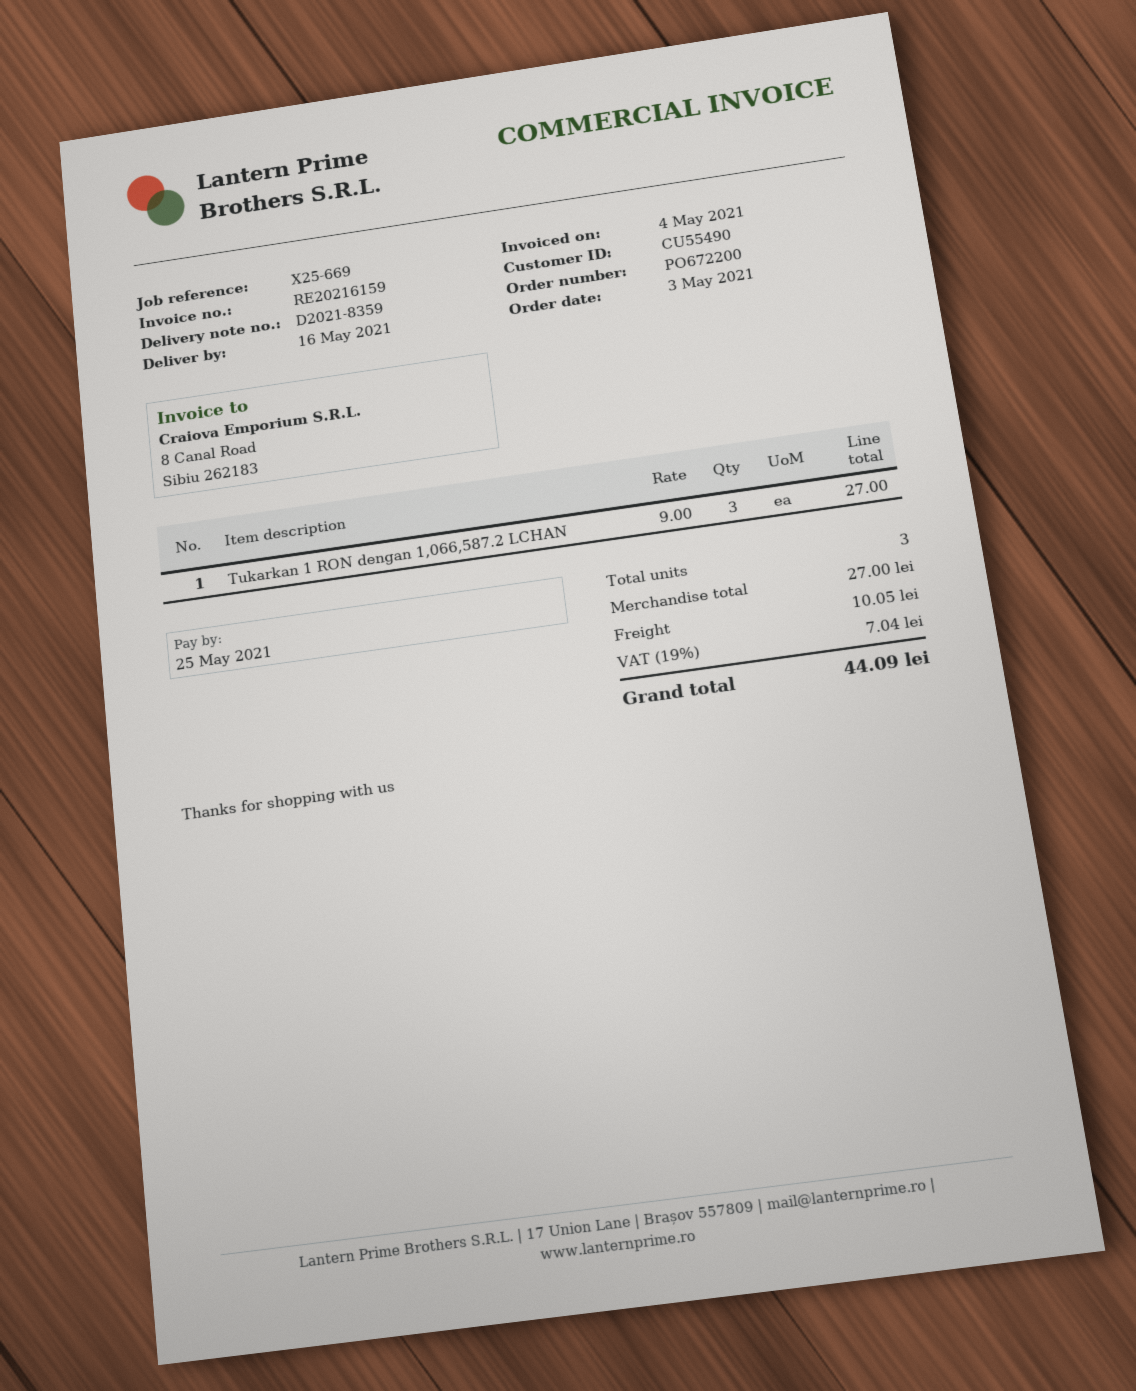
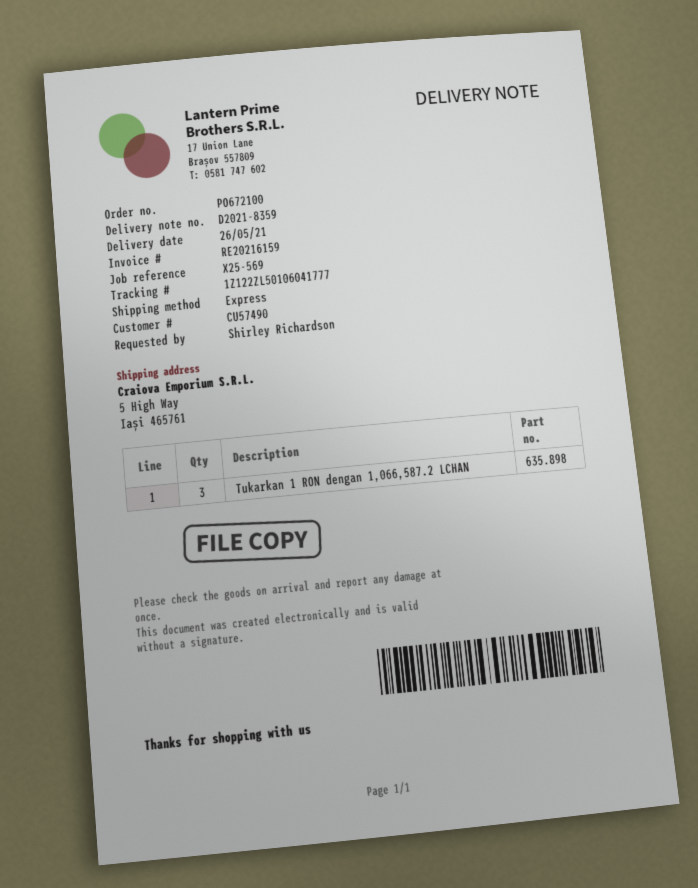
order number: PO672200 -> PO672100
delivery date: 2021-05-16 -> 2021-05-26
customer number: CU55490 -> CU57490
reference: X25-669 -> X25-569

